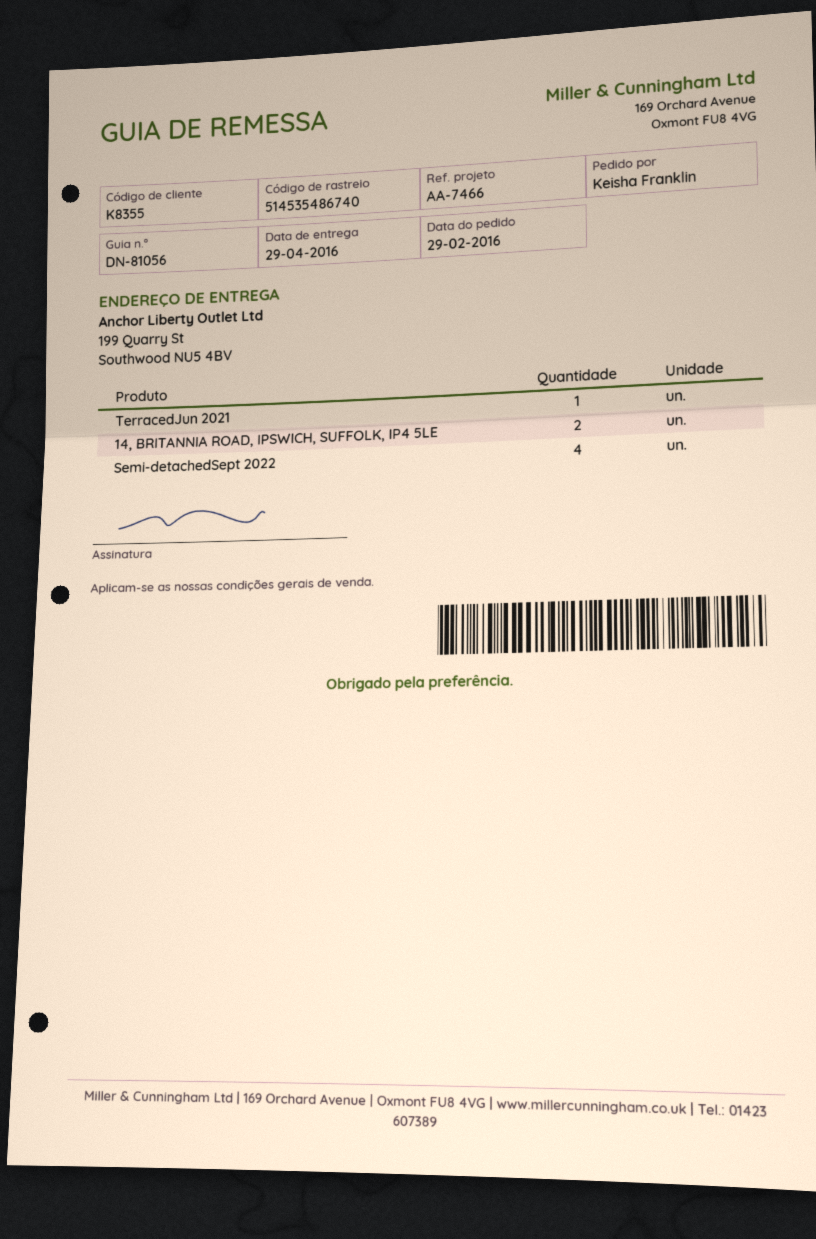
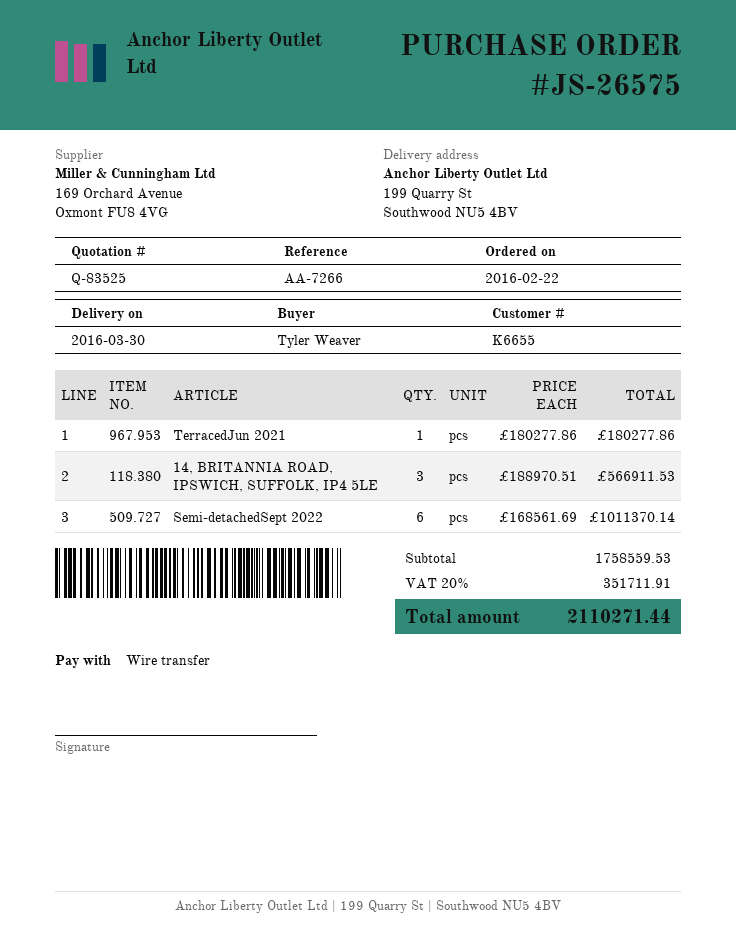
order date: 2016-02-29 -> 2016-02-22
delivery date: 2016-04-29 -> 2016-03-30
customer number: K8355 -> K6655
reference: AA-7466 -> AA-7266
ordered by: Keisha Franklin -> Tyler Weaver
14, BRITANNIA ROAD, IPSWICH, SUFFOLK, IP4 5LE: 2 -> 3
Semi-detachedSept 2022: 4 -> 6

